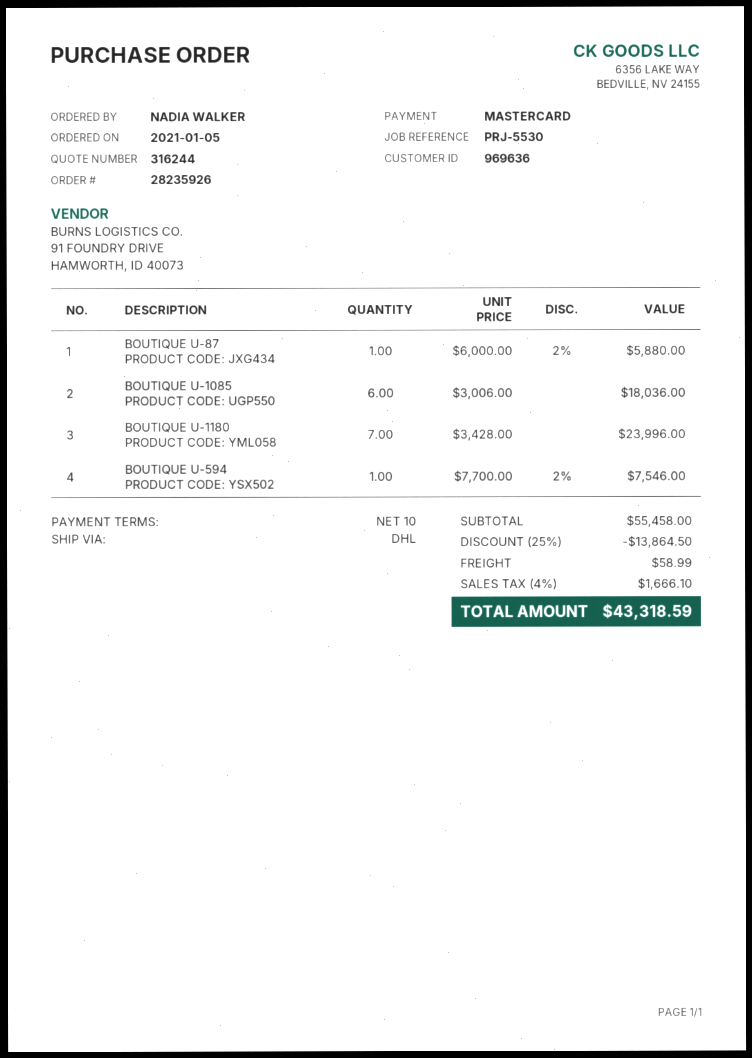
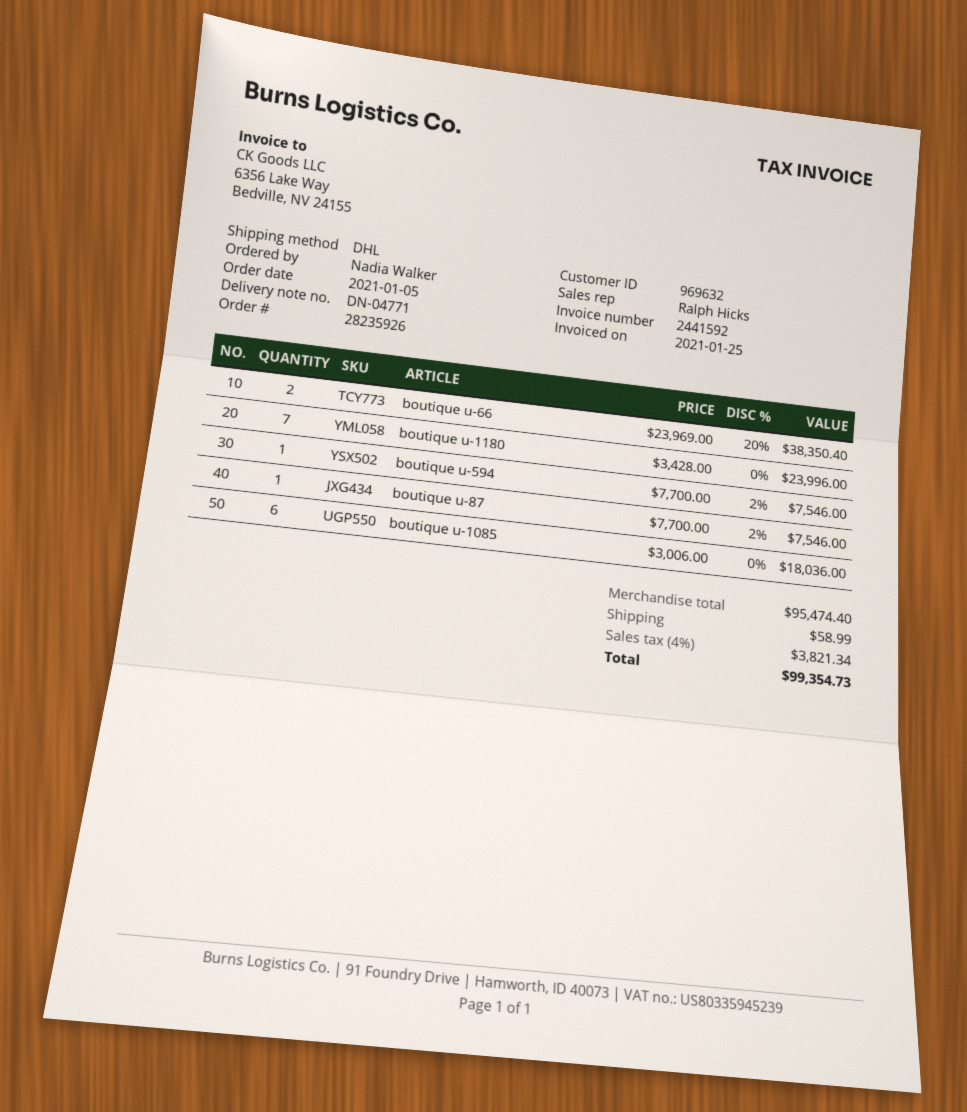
customer number: 969636 -> 969632
BOUTIQUE U-87: 1 x 6000.00 - 2% = 5880.00 -> 1 x 7700.00 - 2% = 7546.00
boutique u-66: none -> 2 x 23969.00 - 20% = 38350.40
subtotal: 55458.00 -> 95474.40
discount: 25% = 13864.50 -> none
tax: 4% = 1666.10 -> 4% = 3821.34
total: 43318.59 -> 99354.73

